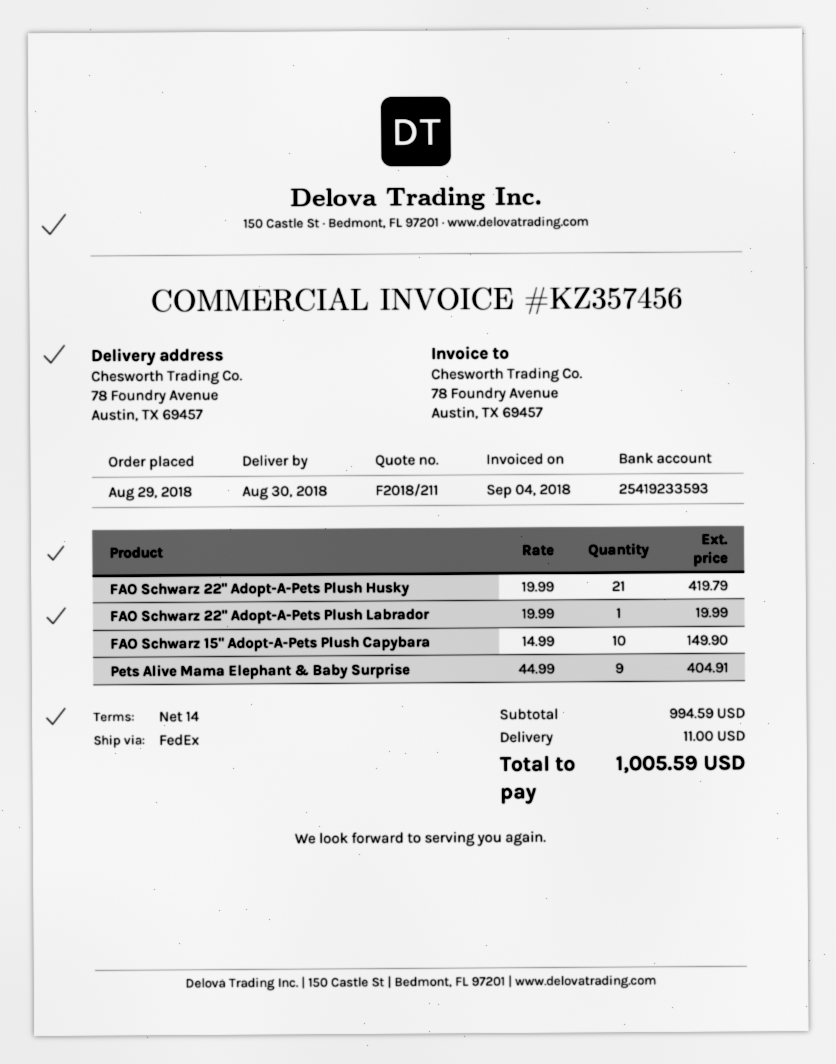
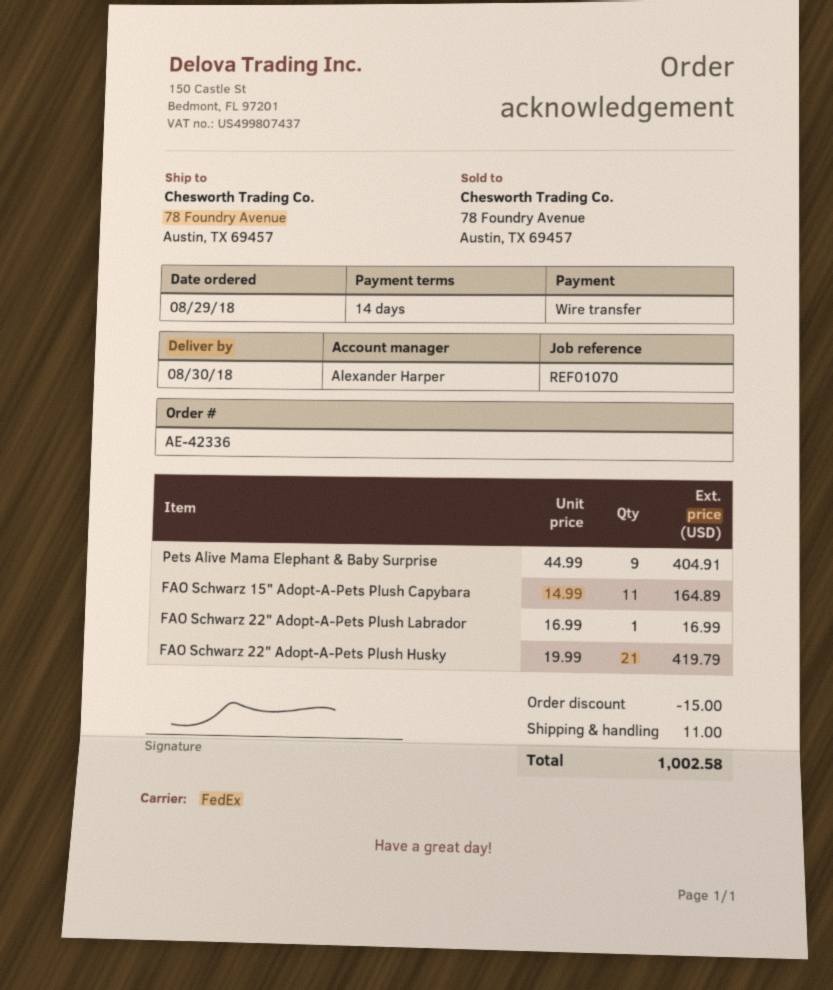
FAO Schwarz 22" Adopt-A-Pets Plush Labrador: 1 x 19.99 = 19.99 -> 1 x 16.99 = 16.99
FAO Schwarz 15" Adopt-A-Pets Plush Capybara: 10 x 14.99 = 149.90 -> 11 x 14.99 = 164.89
discount: none -> 15.00
total: 1005.59 -> 1002.58

